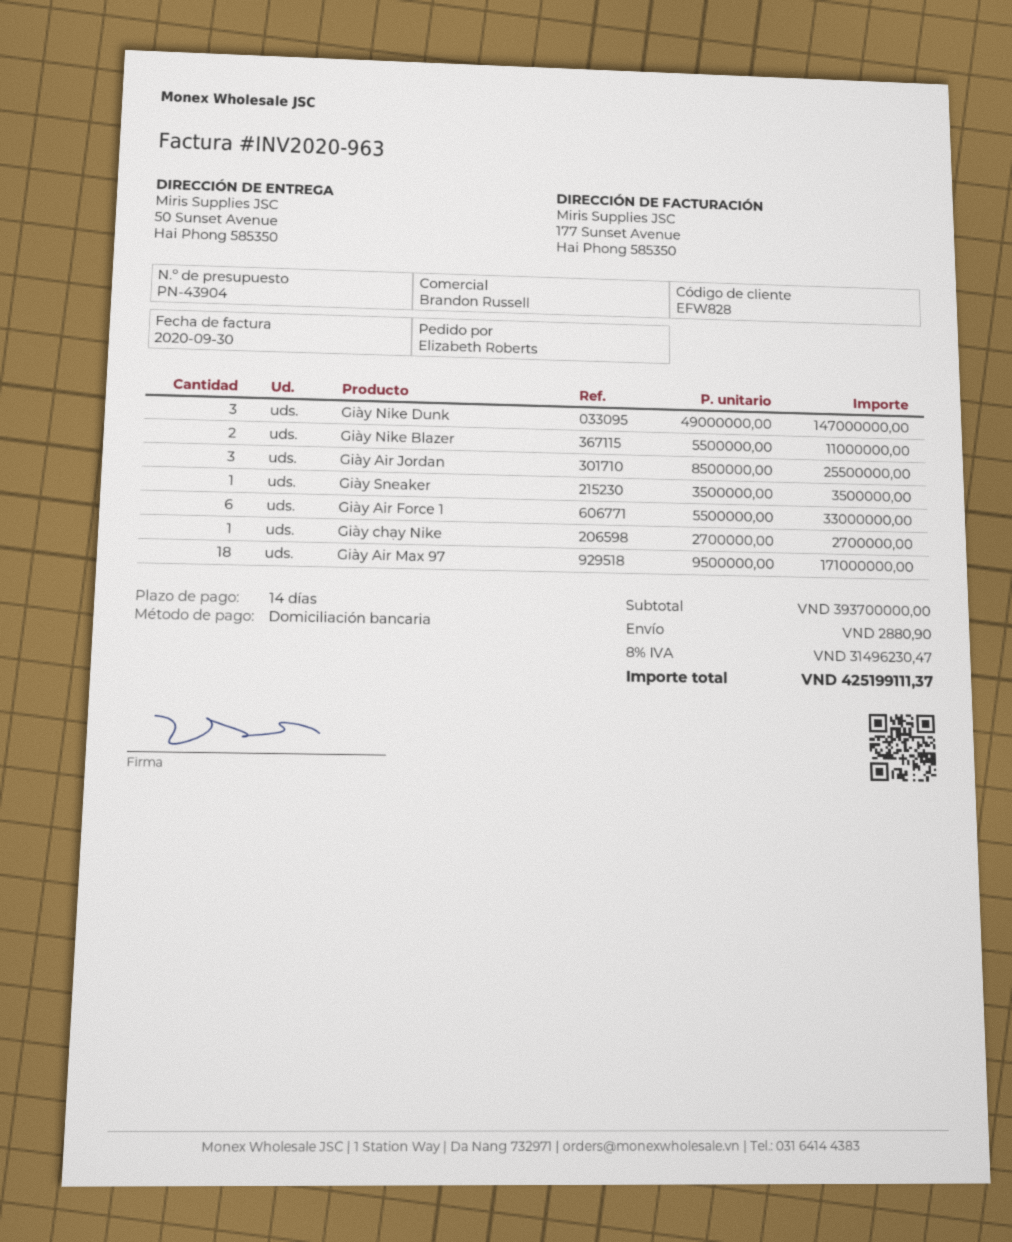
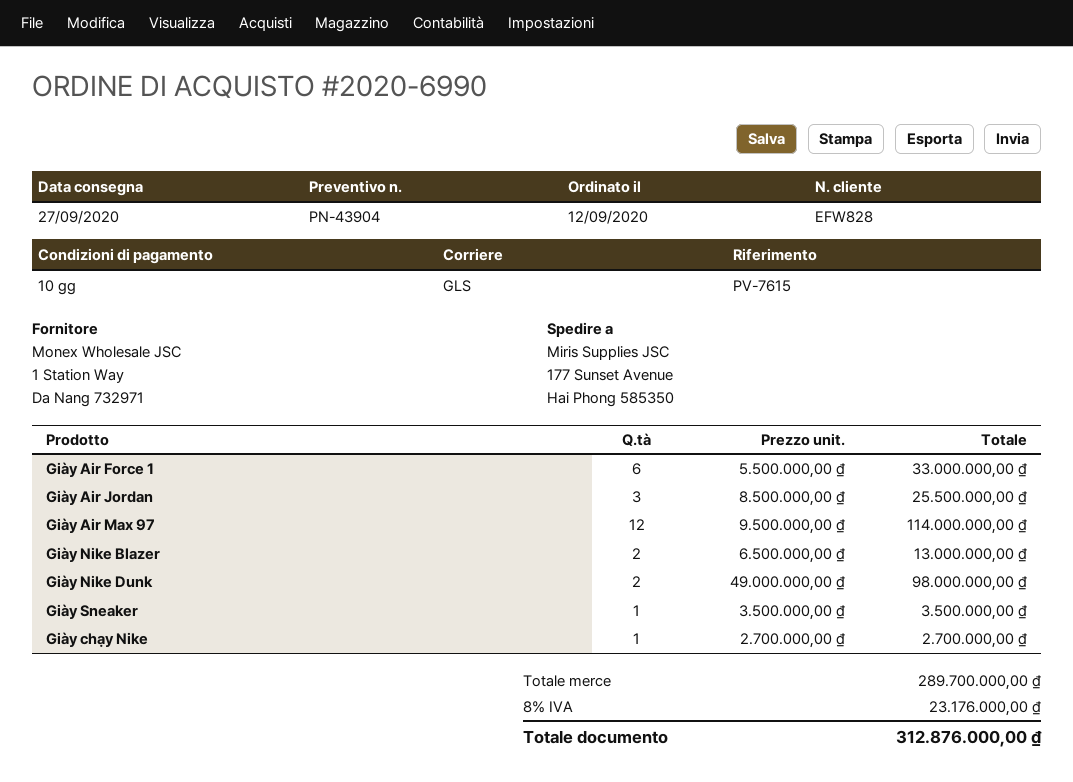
payment terms: 14 days -> 10 days
ship to: 50 Sunset Avenue, Hai Phong 585350 -> 177 Sunset Avenue, Hai Phong 585350
Giày Nike Dunk: 3 x 49000000.00 = 147000000.00 -> 2 x 49000000.00 = 98000000.00
Giày Nike Blazer: 2 x 5500000.00 = 11000000.00 -> 2 x 6500000.00 = 13000000.00
Giày Air Max 97: 18 x 9500000.00 = 171000000.00 -> 12 x 9500000.00 = 114000000.00
subtotal: 393700000.00 -> 289700000.00
shipping: 2880.90 -> none
tax: 8% = 31496230.47 -> 8% = 23176000.00
total: 425199111.37 -> 312876000.00

